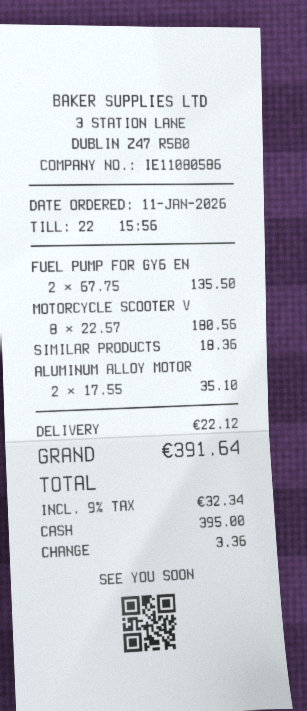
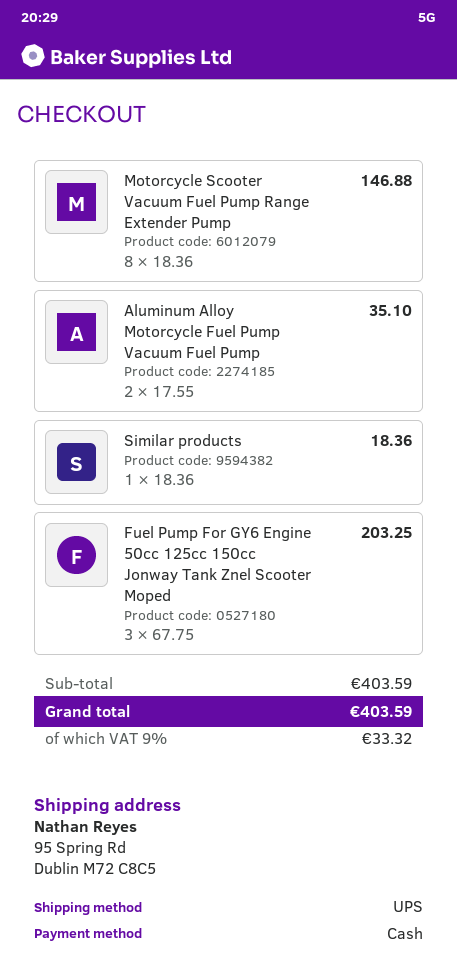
FUEL PUMP FOR GY6 EN: 2 x 67.75 = 135.50 -> 3 x 67.75 = 203.25
MOTORCYCLE SCOOTER V: 8 x 22.57 = 180.56 -> 8 x 18.36 = 146.88
shipping: 22.12 -> none
tax: 9% = 32.34 -> 9% = 33.32
total: 391.64 -> 403.59

